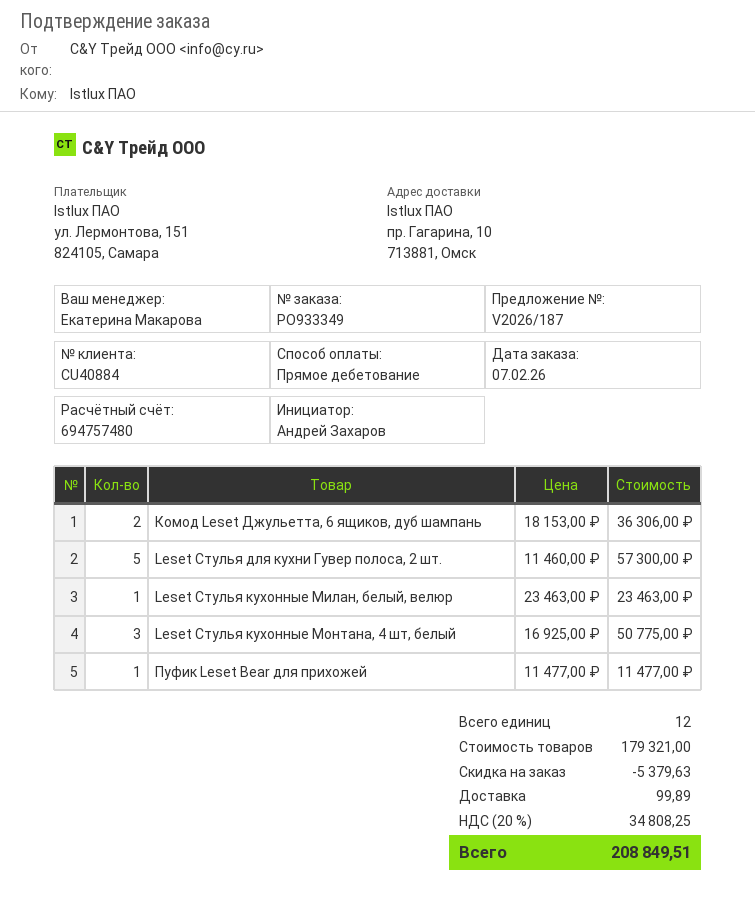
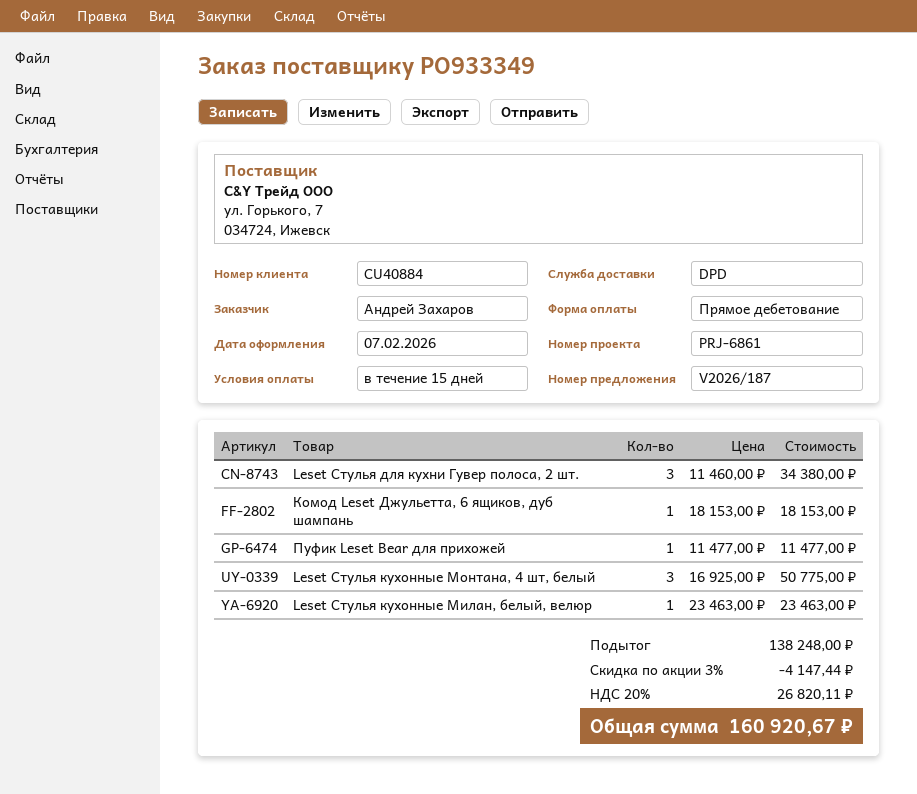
Комод Leset Джульетта, 6 ящиков, дуб шампань: 2 x 18153.00 = 36306.00 -> 1 x 18153.00 = 18153.00
Leset Стулья для кухни Гувер полоса, 2 шт.: 5 x 11460.00 = 57300.00 -> 3 x 11460.00 = 34380.00
subtotal: 179321.00 -> 138248.00
discount: 5379.63 -> 4147.44
shipping: 99.89 -> none
tax: 20% = 34808.25 -> 20% = 26820.11
total: 208849.51 -> 160920.67

